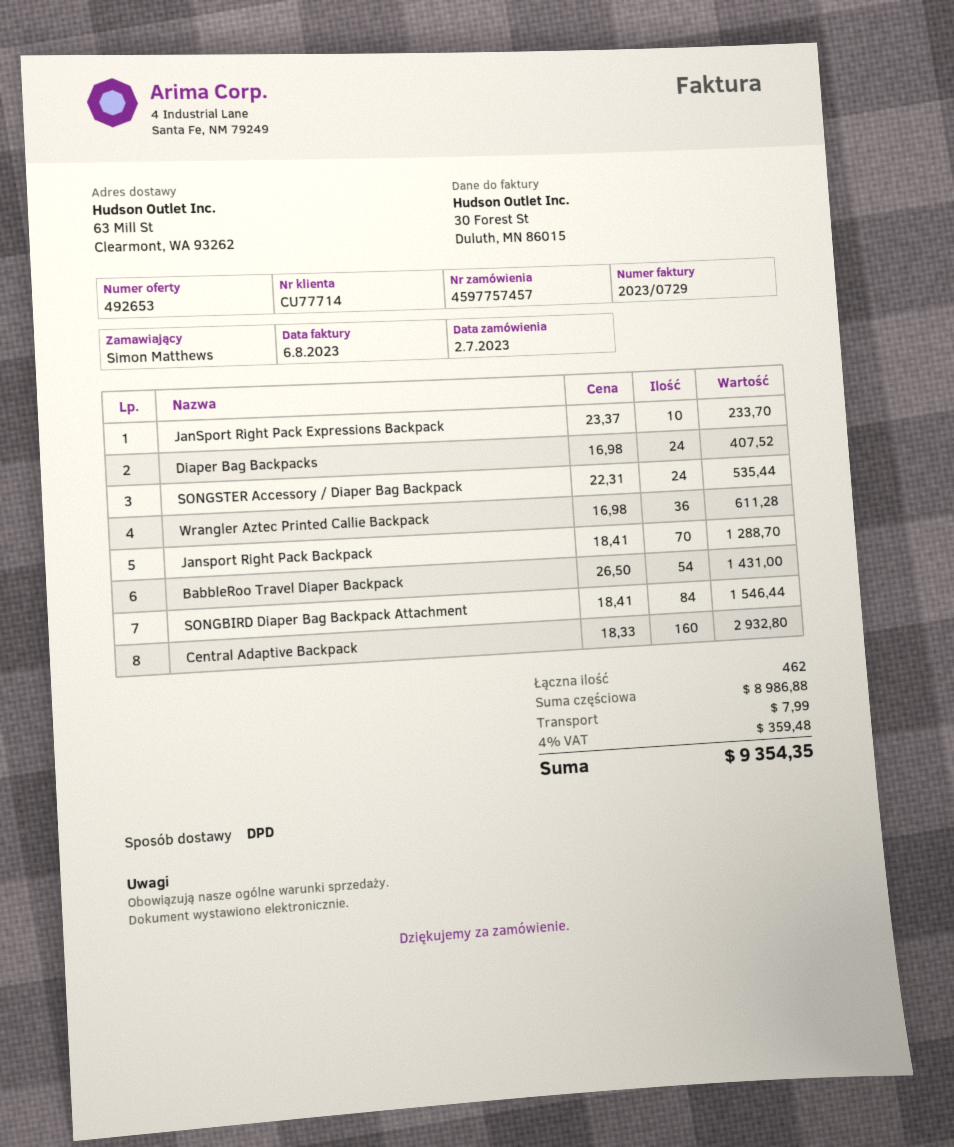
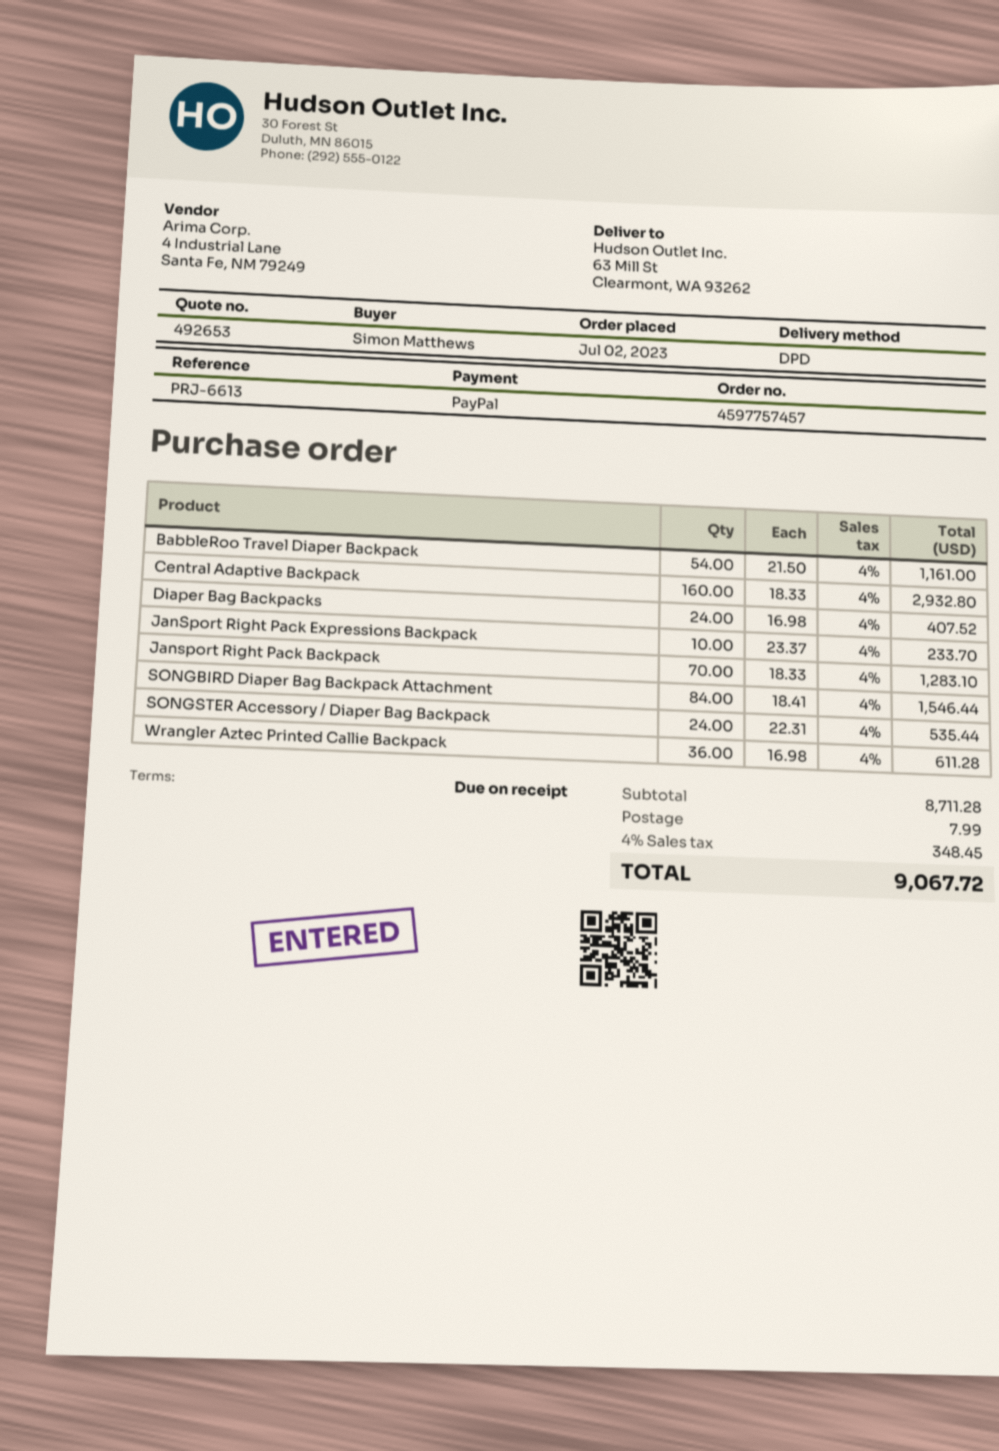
Jansport Right Pack Backpack: 70 x 18.41 = 1288.70 -> 70 x 18.33 = 1283.10
BabbleRoo Travel Diaper Backpack: 54 x 26.50 = 1431.00 -> 54 x 21.50 = 1161.00
subtotal: 8986.88 -> 8711.28
tax: 4% = 359.48 -> 4% = 348.45
total: 9354.35 -> 9067.72

